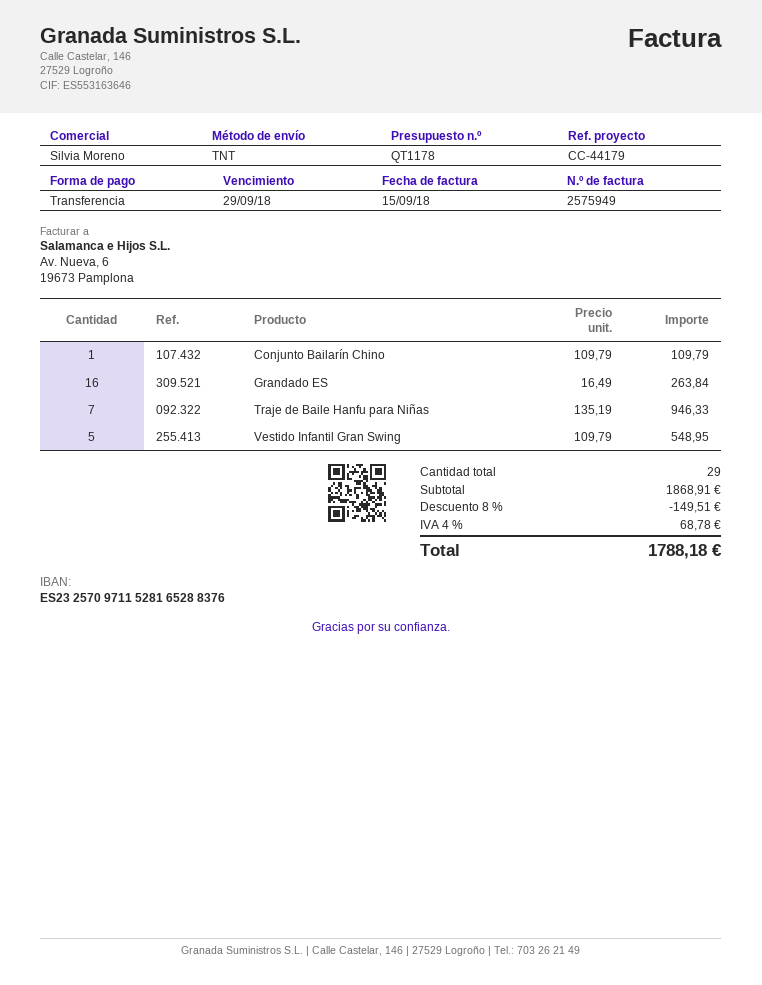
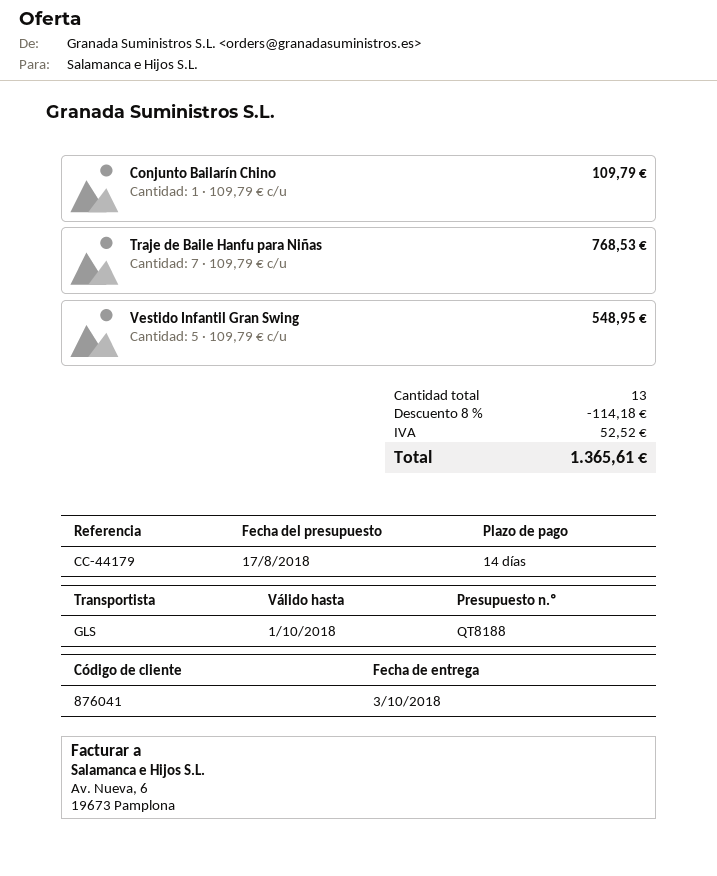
quote number: QT1178 -> QT8188
shipping method: TNT -> GLS
Grandado ES: 16 x 16.49 = 263.84 -> none
Traje de Baile Hanfu para Niñas: 7 x 135.19 = 946.33 -> 7 x 109.79 = 768.53
total quantity: 29 -> 13
discount: 8% = 149.51 -> 8% = 114.18
tax: 68.78 -> 52.52
total: 1788.18 -> 1365.61

